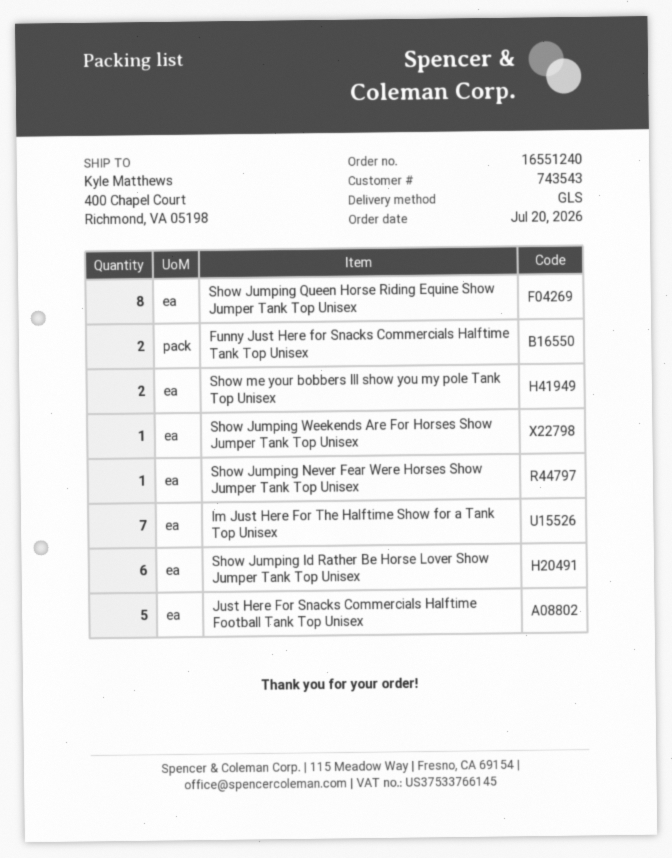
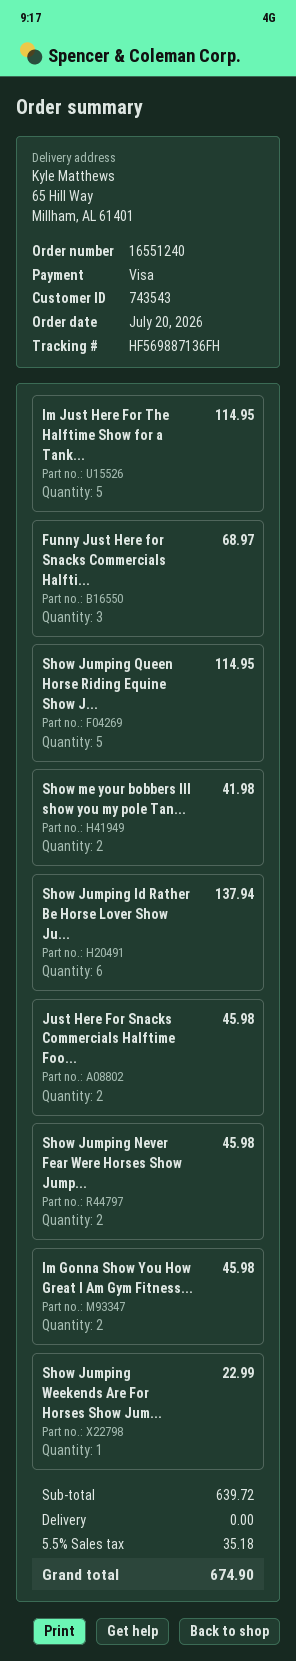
ship to: 400 Chapel Court, Richmond, VA 05198 -> 65 Hill Way, Millham, AL 61401
Show Jumping Queen Horse Riding Equine Show Jumper Tank Top Unisex: 8 -> 5
Funny Just Here for Snacks Commercials Halftime Tank Top Unisex: 2 -> 3
Show Jumping Never Fear Were Horses Show Jumper Tank Top Unisex: 1 -> 2
Im Just Here For The Halftime Show for a Tank Top Unisex: 7 -> 5
Just Here For Snacks Commercials Halftime Football Tank Top Unisex: 5 -> 2
Im Gonna Show You How Great I Am Gym Fitness...: none -> 2

